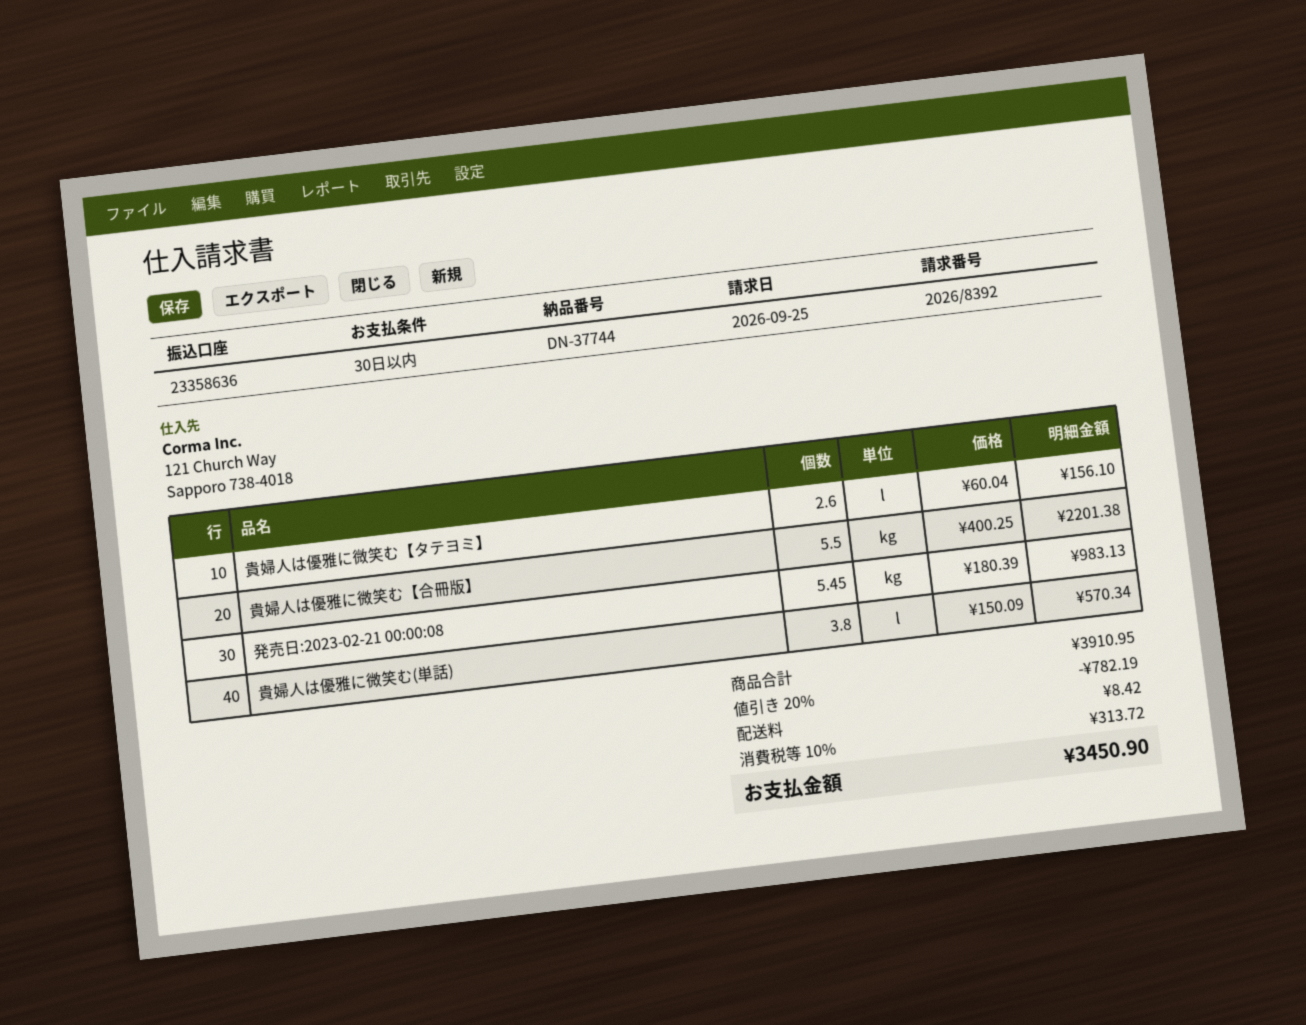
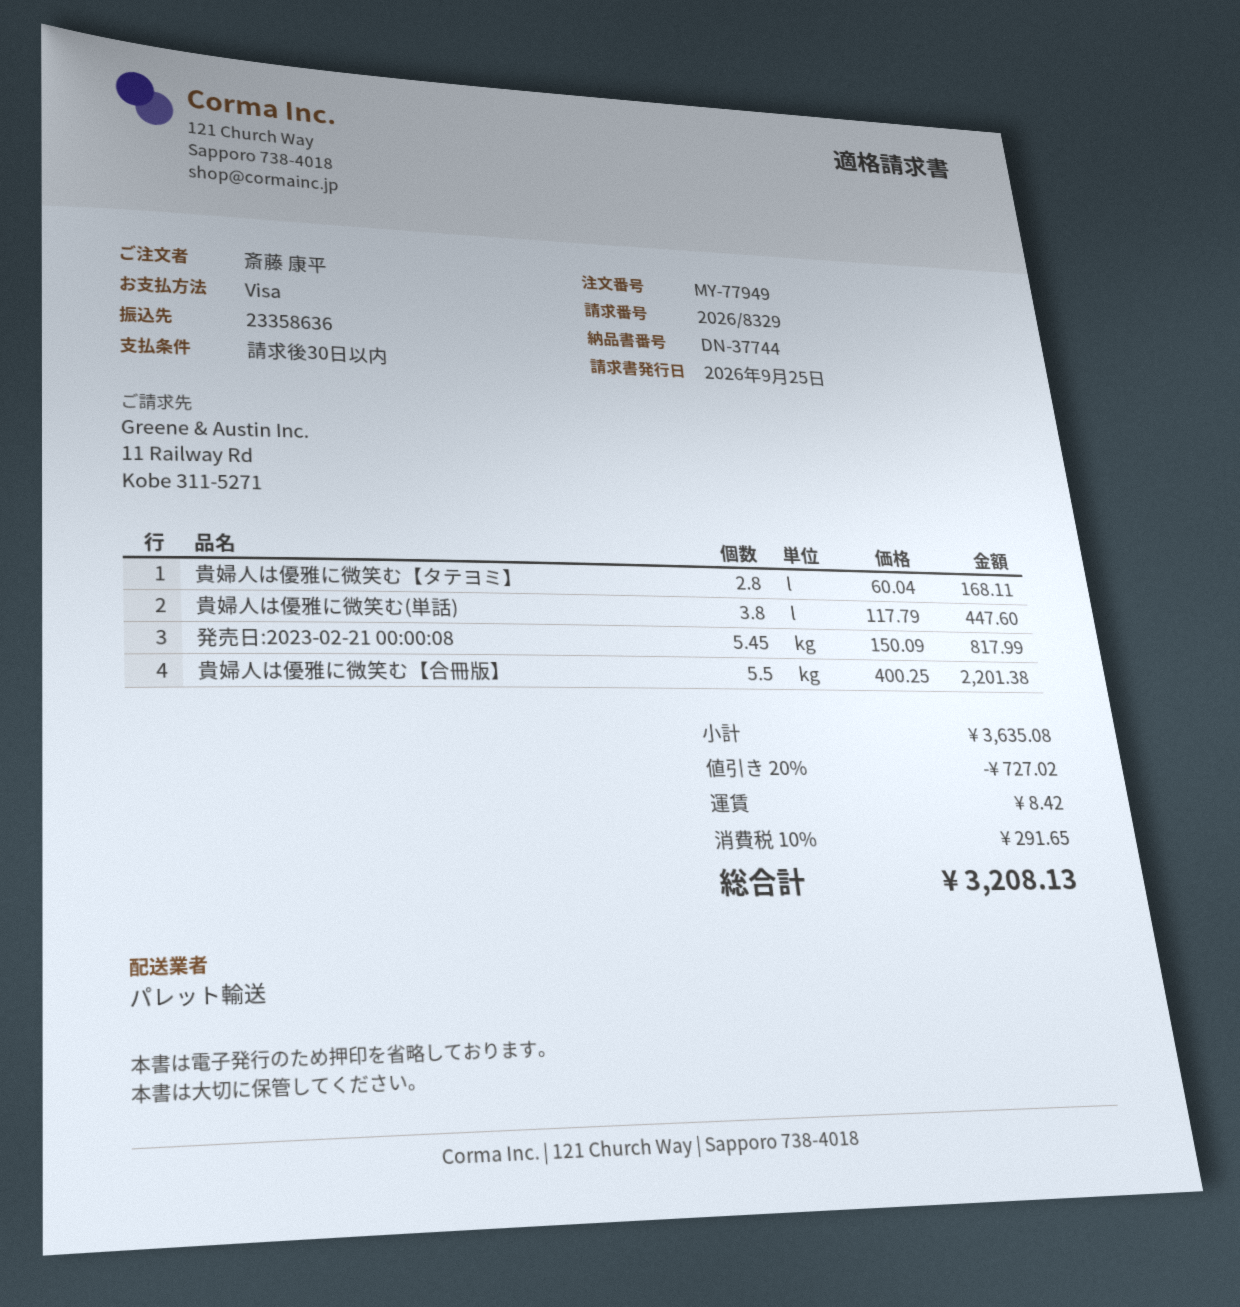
invoice number: 2026/8392 -> 2026/8329
貴婦人は優雅に微笑む【タテヨミ】: 2.6 x 60.04 = 156.10 -> 2.8 x 60.04 = 168.11
発売日:2023-02-21 00:00:08: 5.45 x 180.39 = 983.13 -> 5.45 x 150.09 = 817.99
貴婦人は優雅に微笑む(単話): 3.8 x 150.09 = 570.34 -> 3.8 x 117.79 = 447.60
subtotal: 3910.95 -> 3635.08
discount: 20% = 782.19 -> 20% = 727.02
tax: 10% = 313.72 -> 10% = 291.65
total: 3450.90 -> 3208.13

